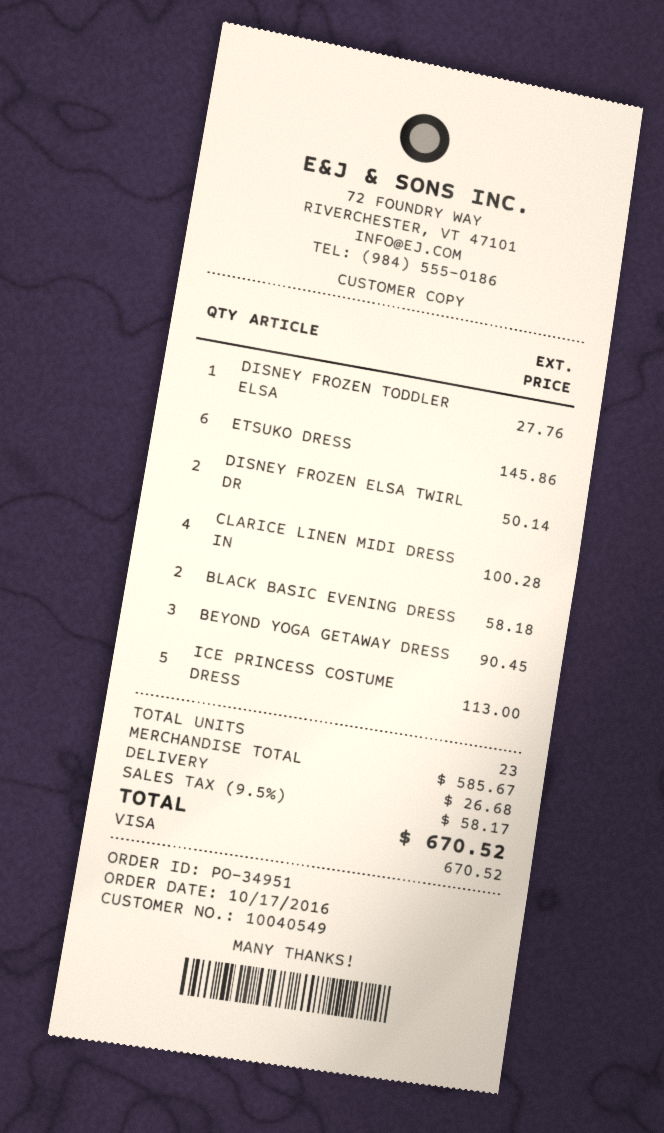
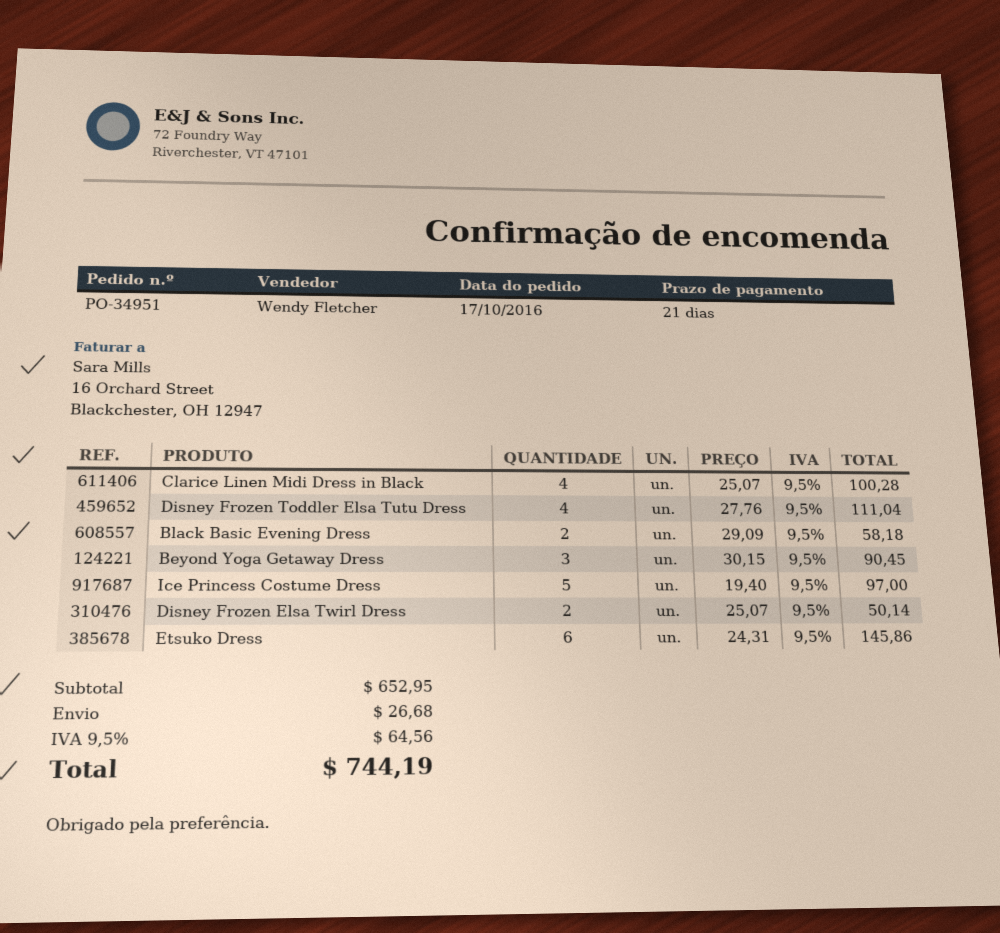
DISNEY FROZEN TODDLER ELSA: 1 for 27.76 -> 4 for 111.04
ICE PRINCESS COSTUME DRESS: 5 for 113.00 -> 5 for 97.00
subtotal: 585.67 -> 652.95
tax: 9.5% = 58.17 -> 9.5% = 64.56
total: 670.52 -> 744.19

